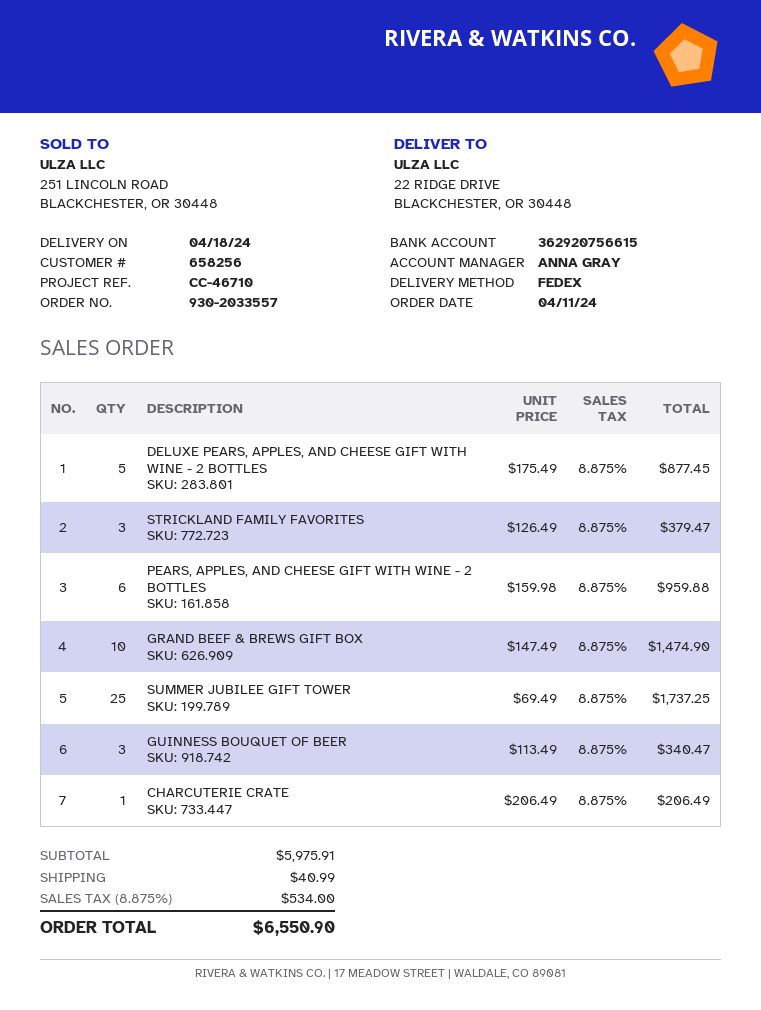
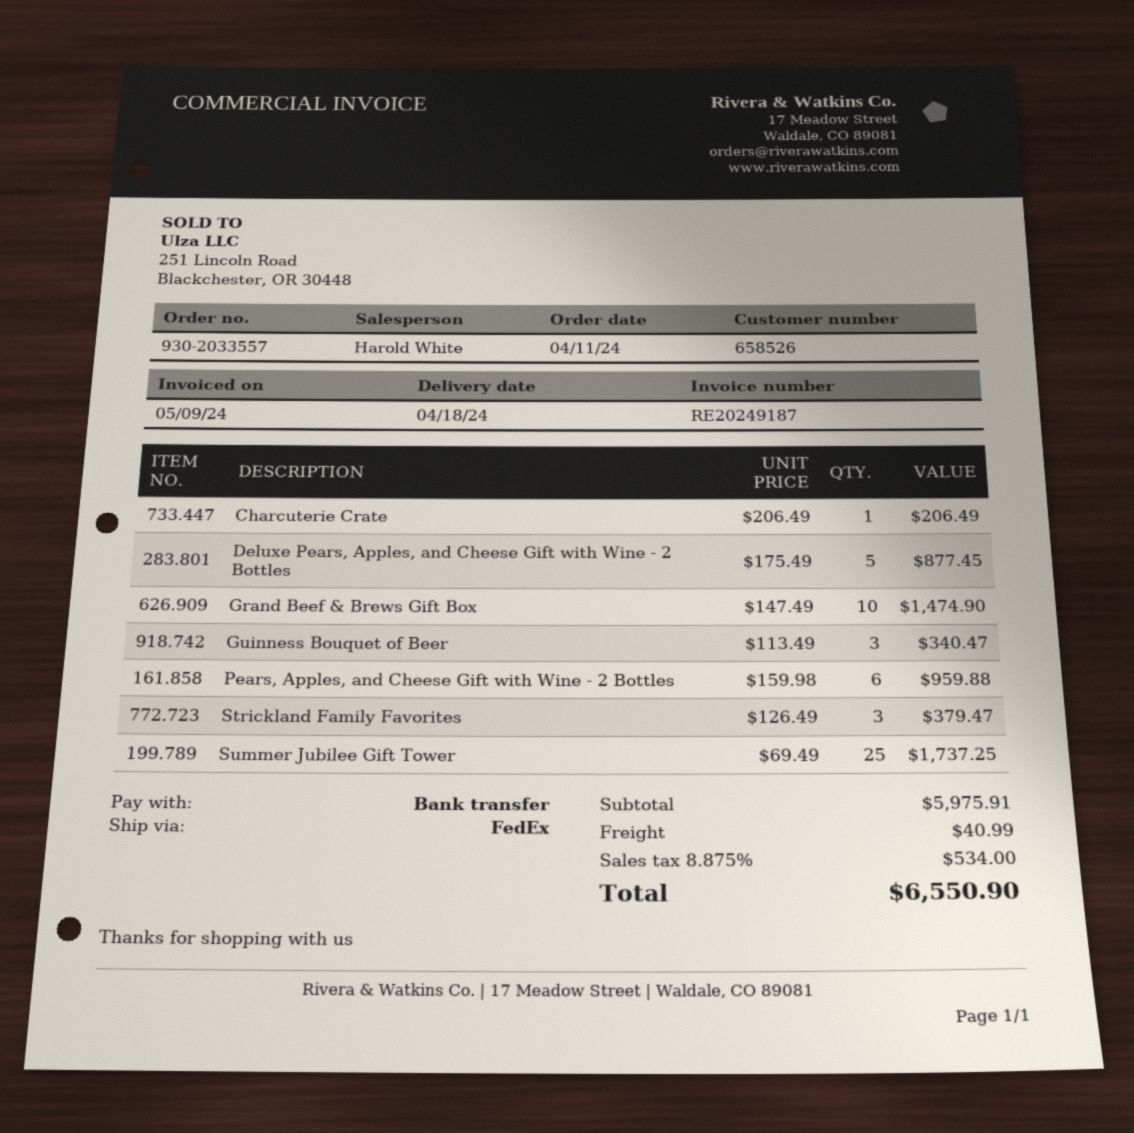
customer number: 658256 -> 658526
sales rep: ANNA GRAY -> Harold White

